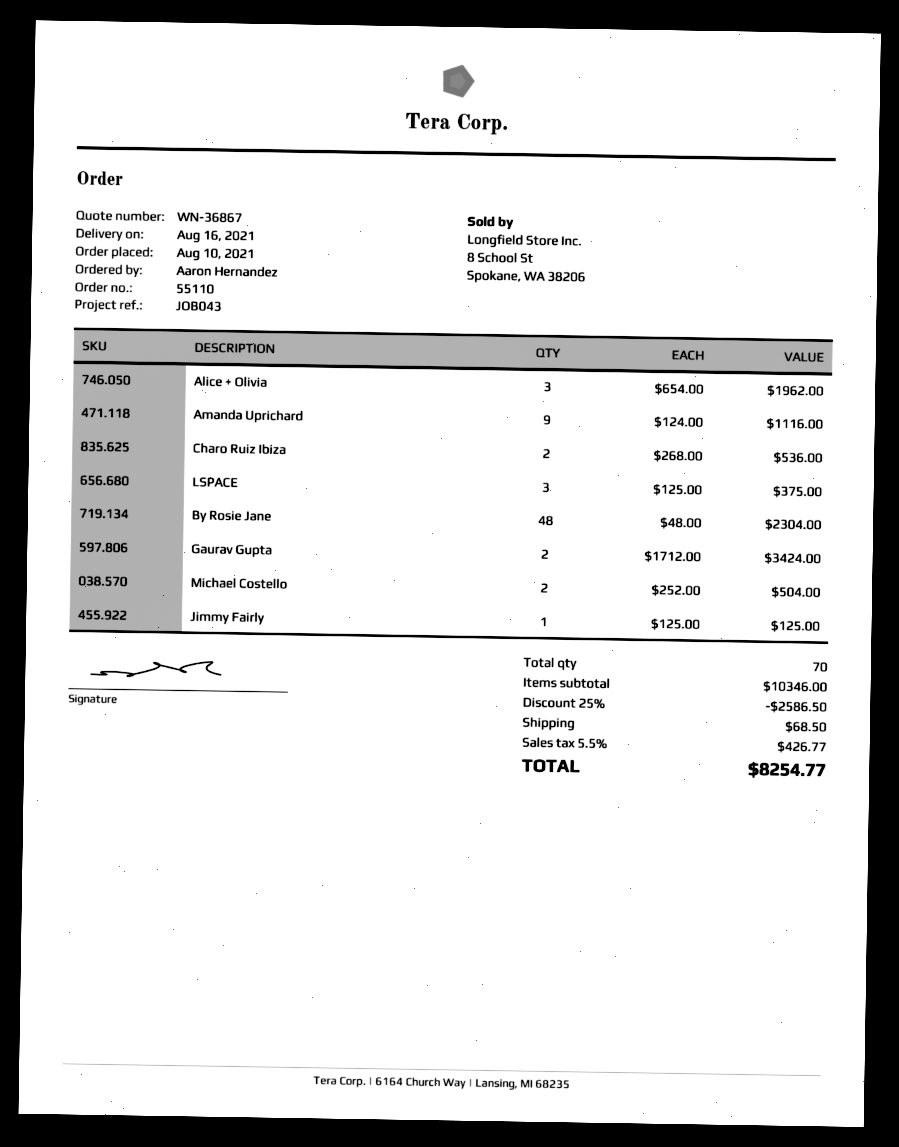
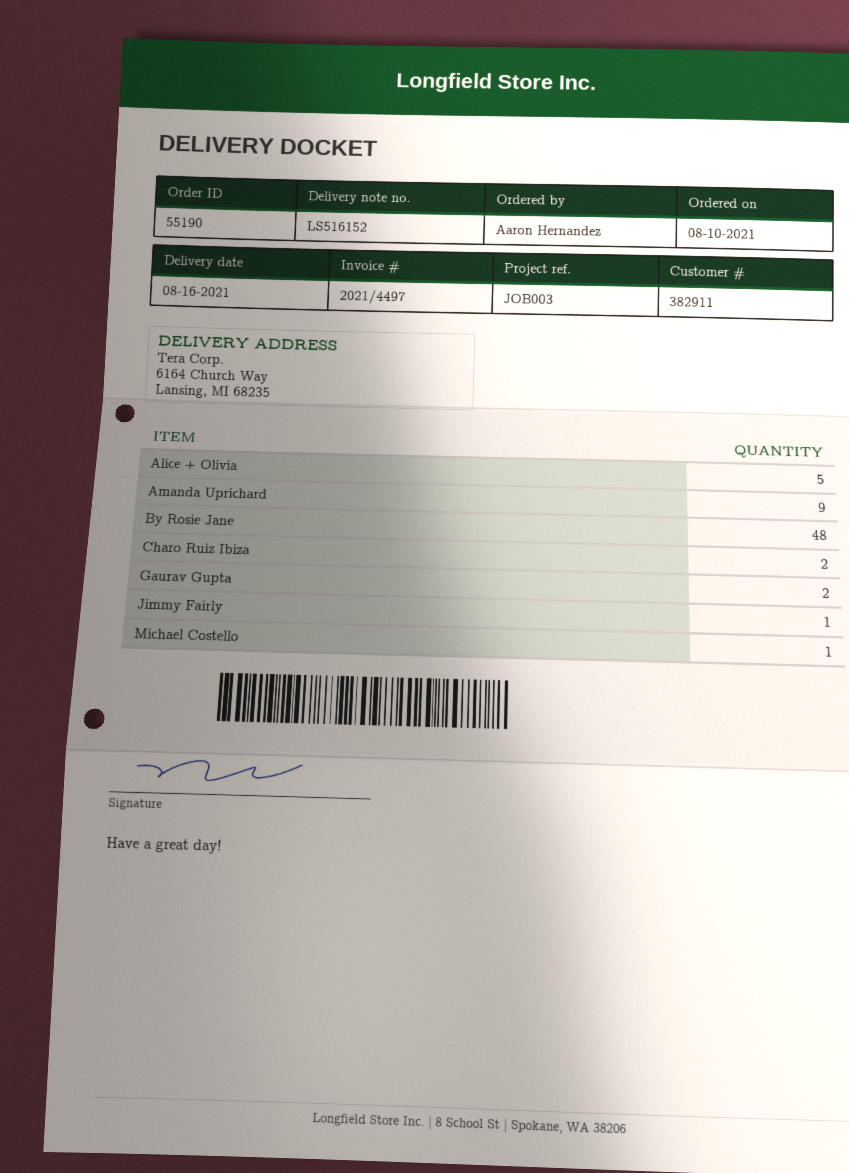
order number: 55110 -> 55190
reference: JOB043 -> JOB003
Alice + Olivia: 3 -> 5
LSPACE: 3 -> none
Michael Costello: 2 -> 1

